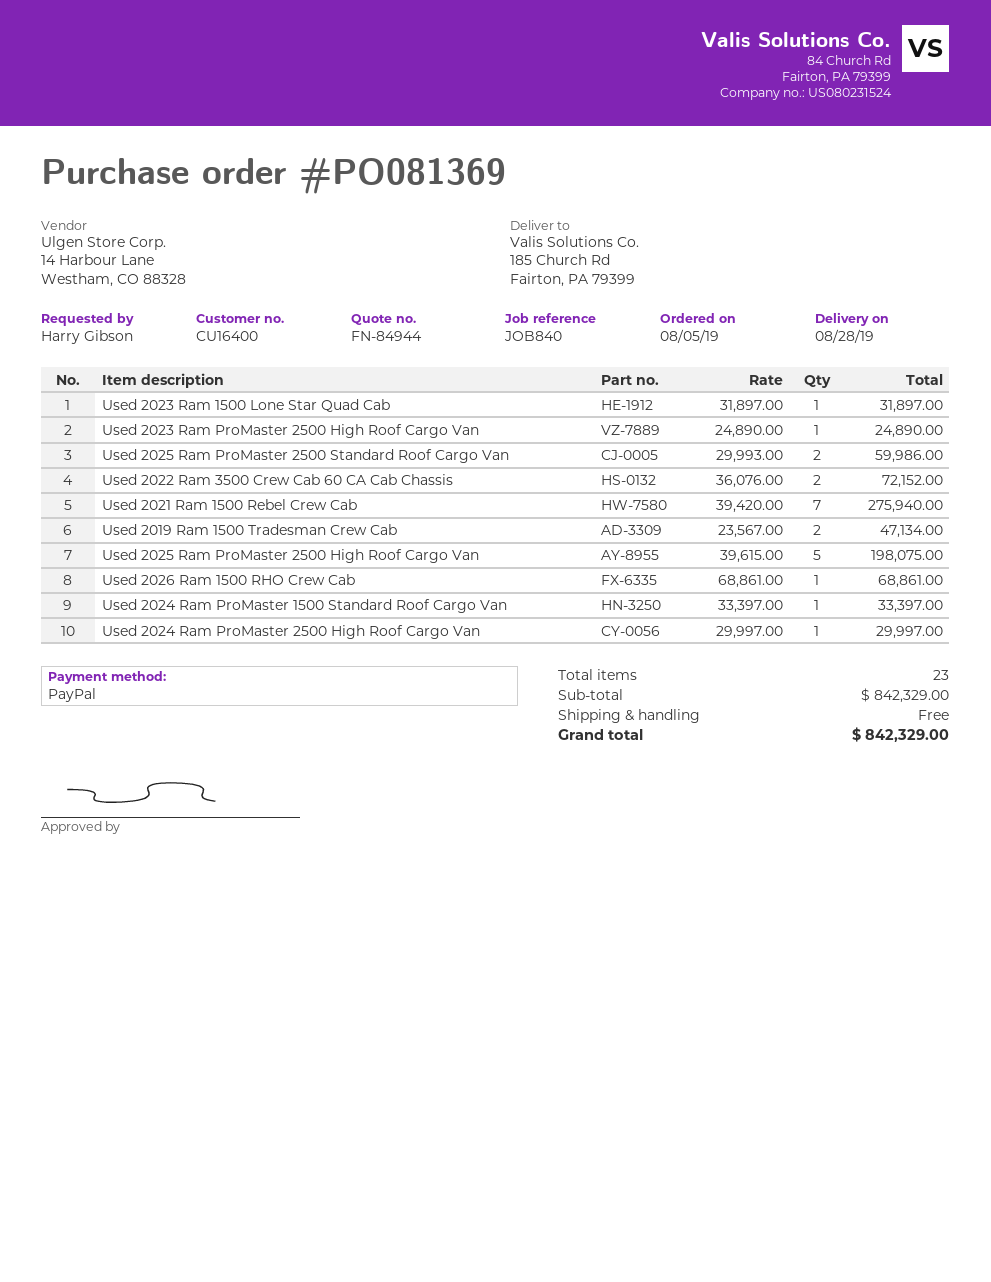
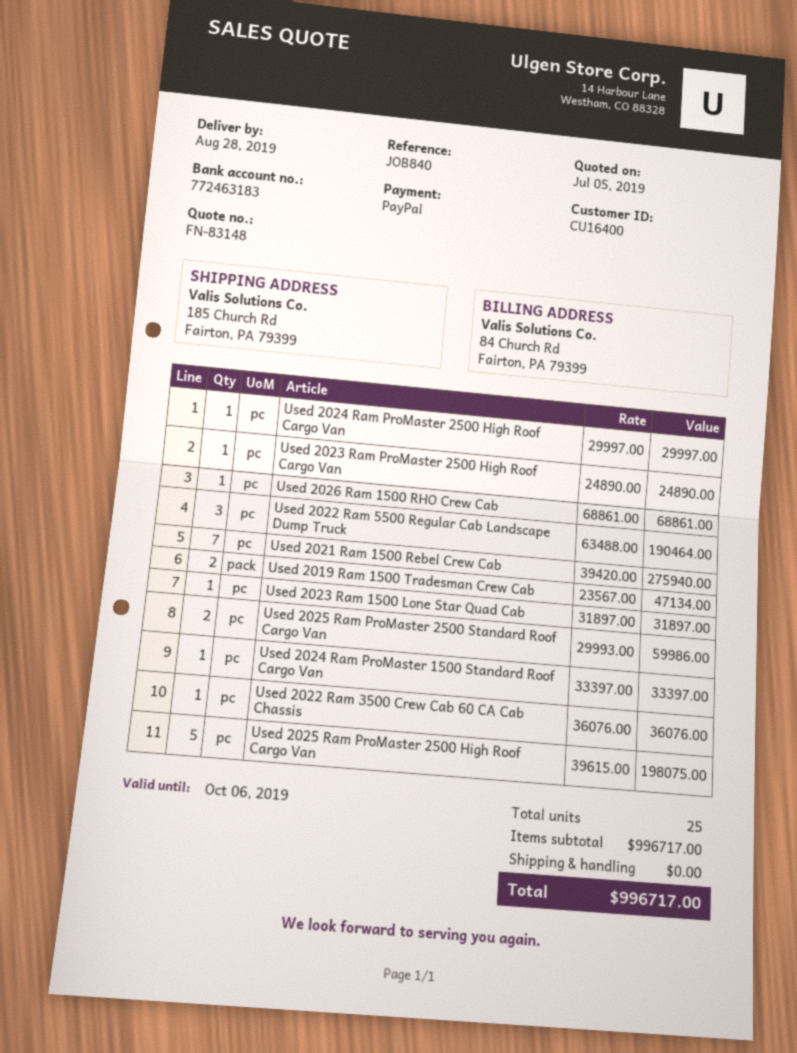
quote number: FN-84944 -> FN-83148
Used 2022 Ram 3500 Crew Cab 60 CA Cab Chassis: 2 x 36076.00 = 72152.00 -> 1 x 36076.00 = 36076.00
Used 2022 Ram 5500 Regular Cab Landscape Dump Truck: none -> 3 x 63488.00 = 190464.00
total quantity: 23 -> 25
subtotal: 842329.00 -> 996717.00
total: 842329.00 -> 996717.00

